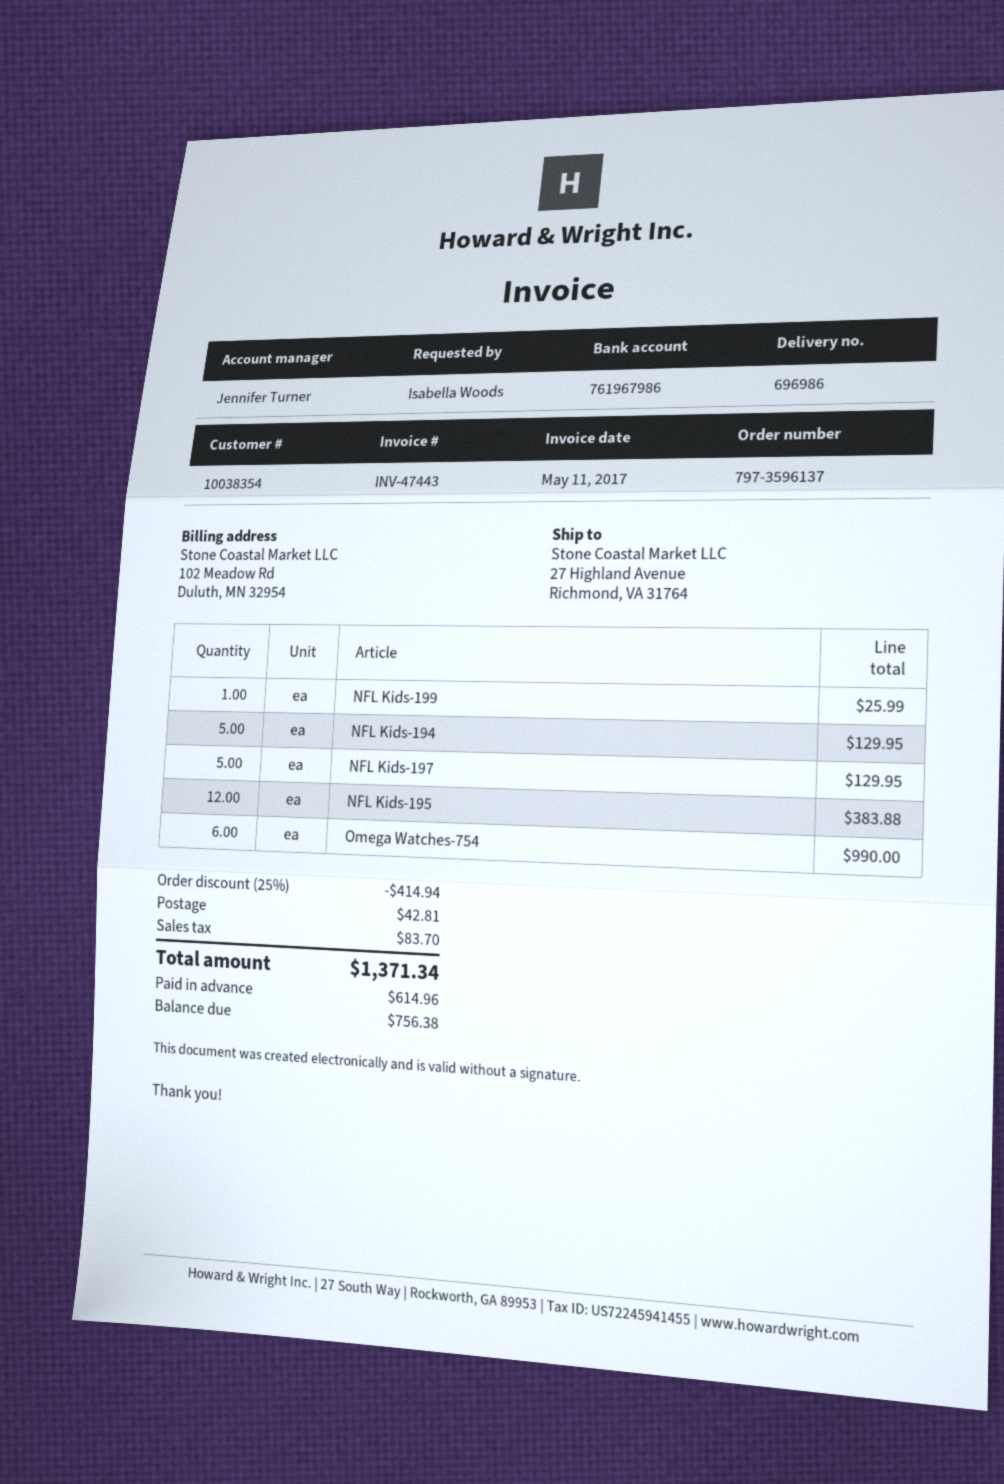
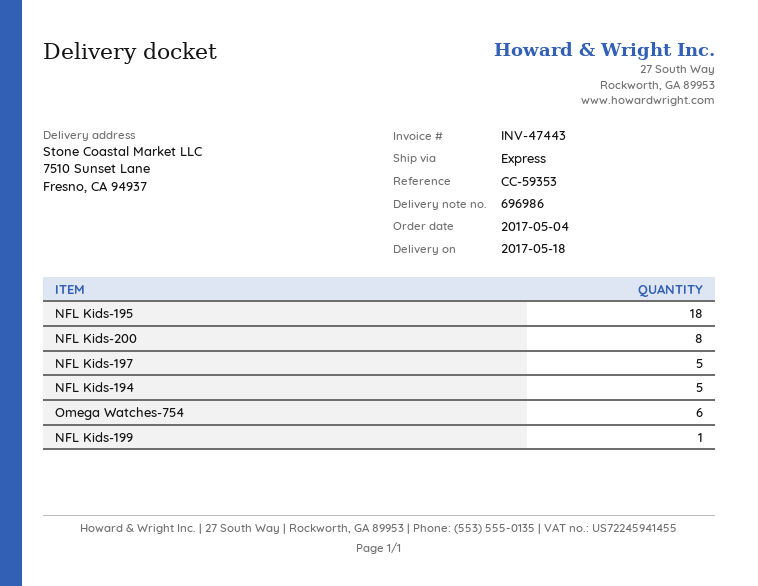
ship to: 27 Highland Avenue, Richmond, VA 31764 -> 7510 Sunset Lane, Fresno, CA 94937
NFL Kids-195: 12 -> 18
NFL Kids-200: none -> 8

